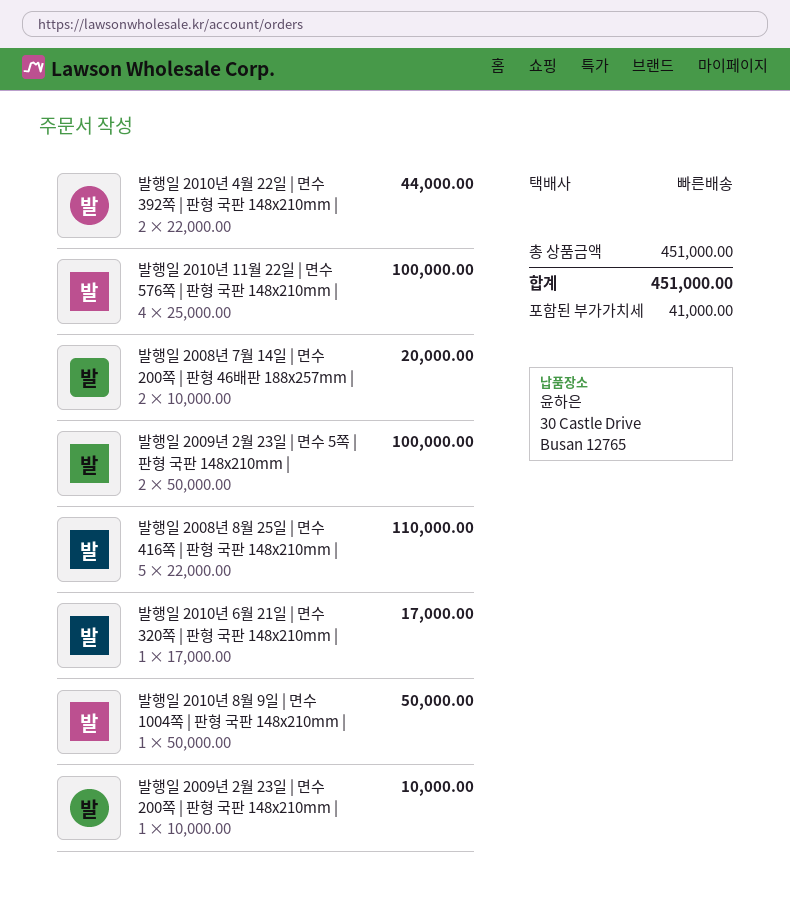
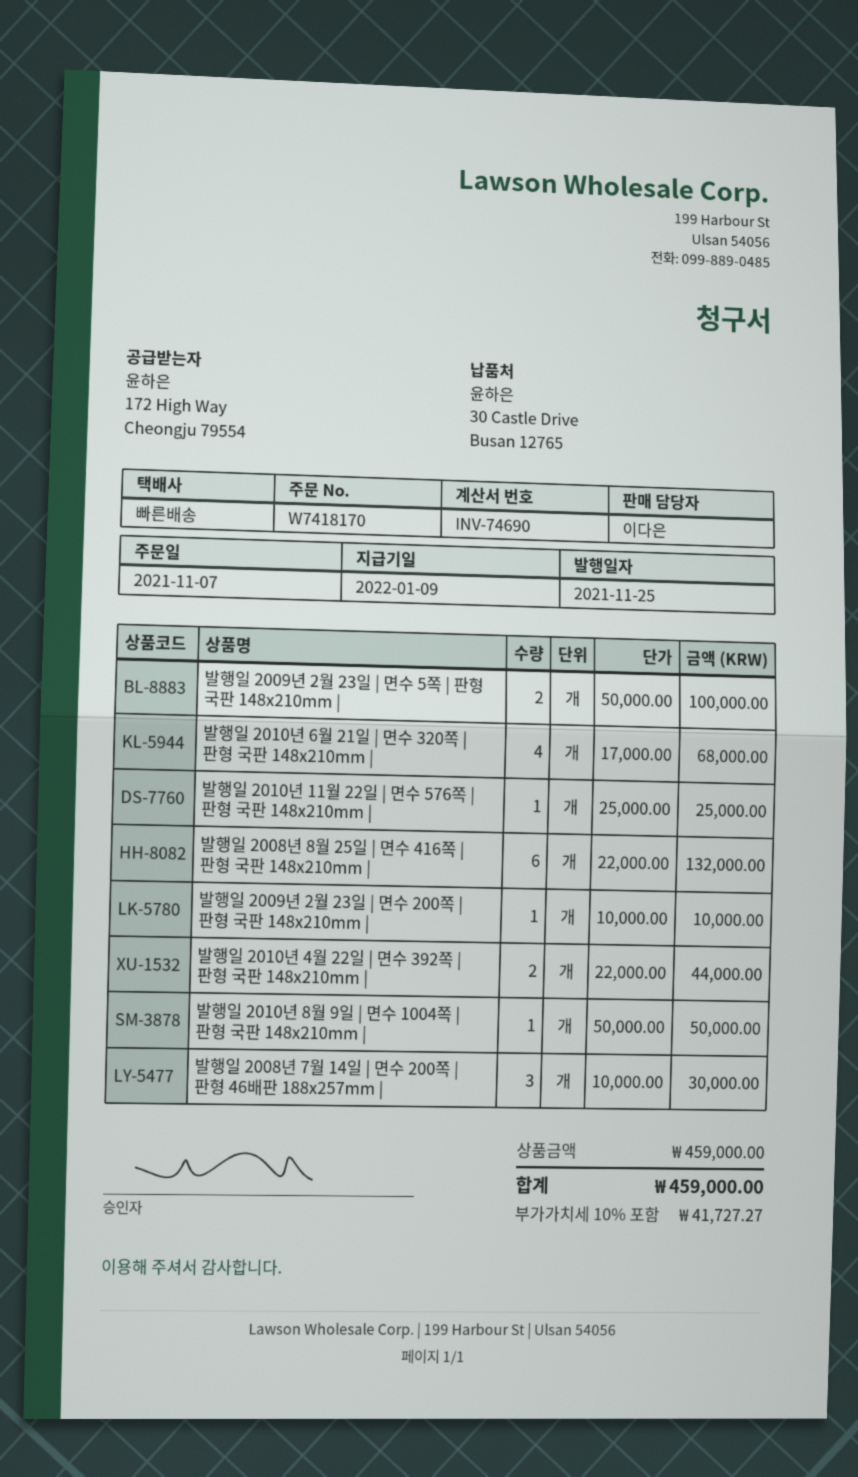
발행일 2010년 11월 22일 | 면수 576쪽 | 판형 국판 148x210mm |: 4 x 25000.00 = 100000.00 -> 1 x 25000.00 = 25000.00
발행일 2008년 7월 14일 | 면수 200쪽 | 판형 46배판 188x257mm |: 2 x 10000.00 = 20000.00 -> 3 x 10000.00 = 30000.00
발행일 2008년 8월 25일 | 면수 416쪽 | 판형 국판 148x210mm |: 5 x 22000.00 = 110000.00 -> 6 x 22000.00 = 132000.00
발행일 2010년 6월 21일 | 면수 320쪽 | 판형 국판 148x210mm |: 1 x 17000.00 = 17000.00 -> 4 x 17000.00 = 68000.00
subtotal: 451000.00 -> 459000.00
tax: 41000.00 -> 41727.27
total: 451000.00 -> 459000.00

